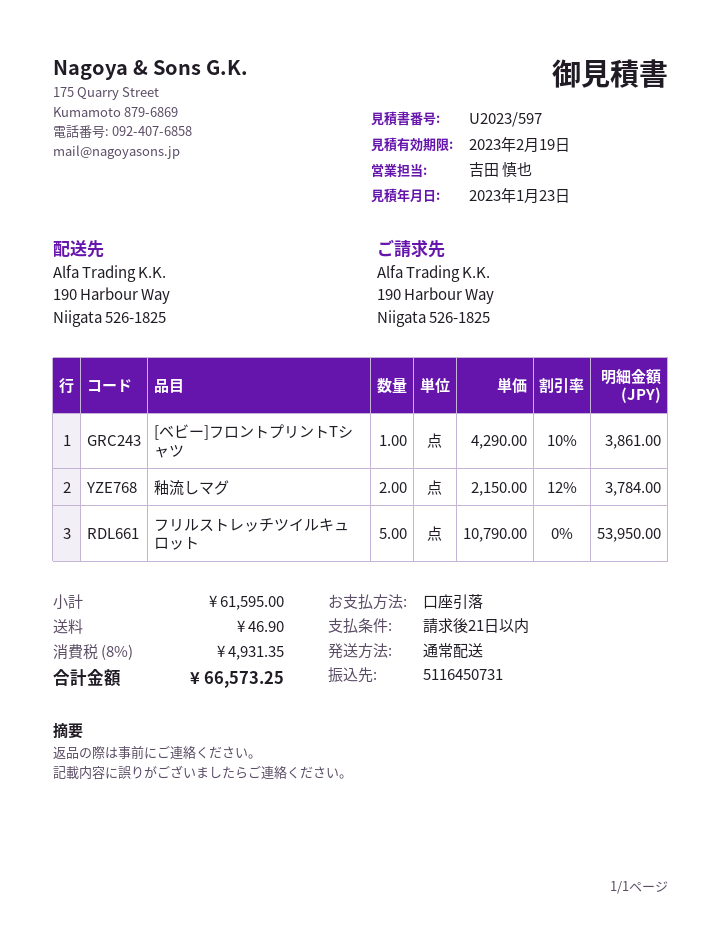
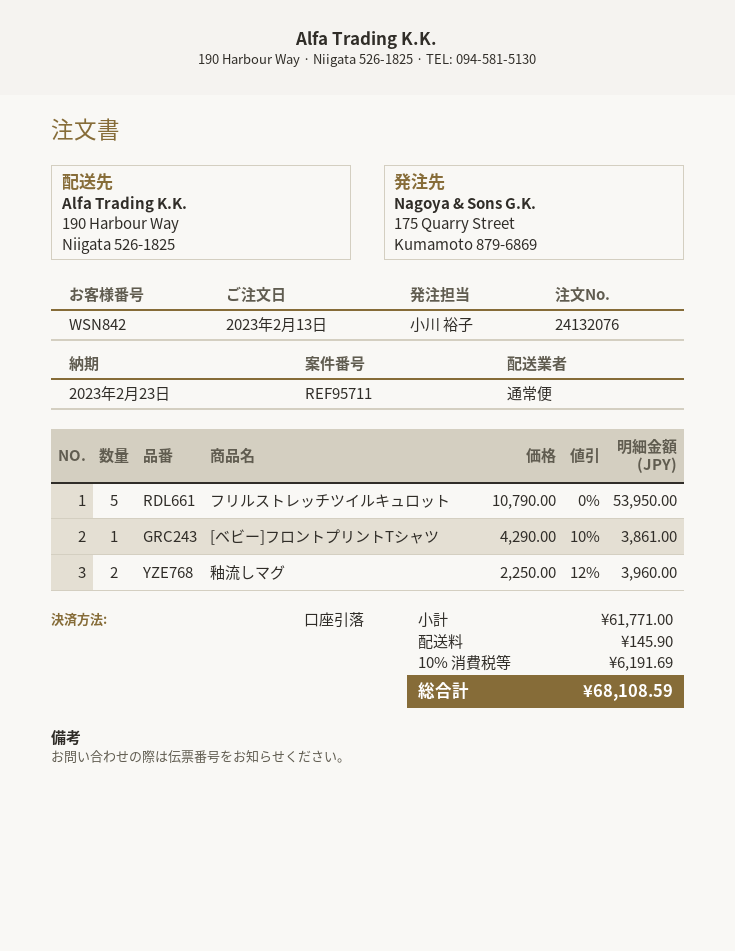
釉流しマグ: 2 x 2150.00 - 12% = 3784.00 -> 2 x 2250.00 - 12% = 3960.00
subtotal: 61595.00 -> 61771.00
shipping: 46.90 -> 145.90
tax: 8% = 4931.35 -> 10% = 6191.69
total: 66573.25 -> 68108.59

